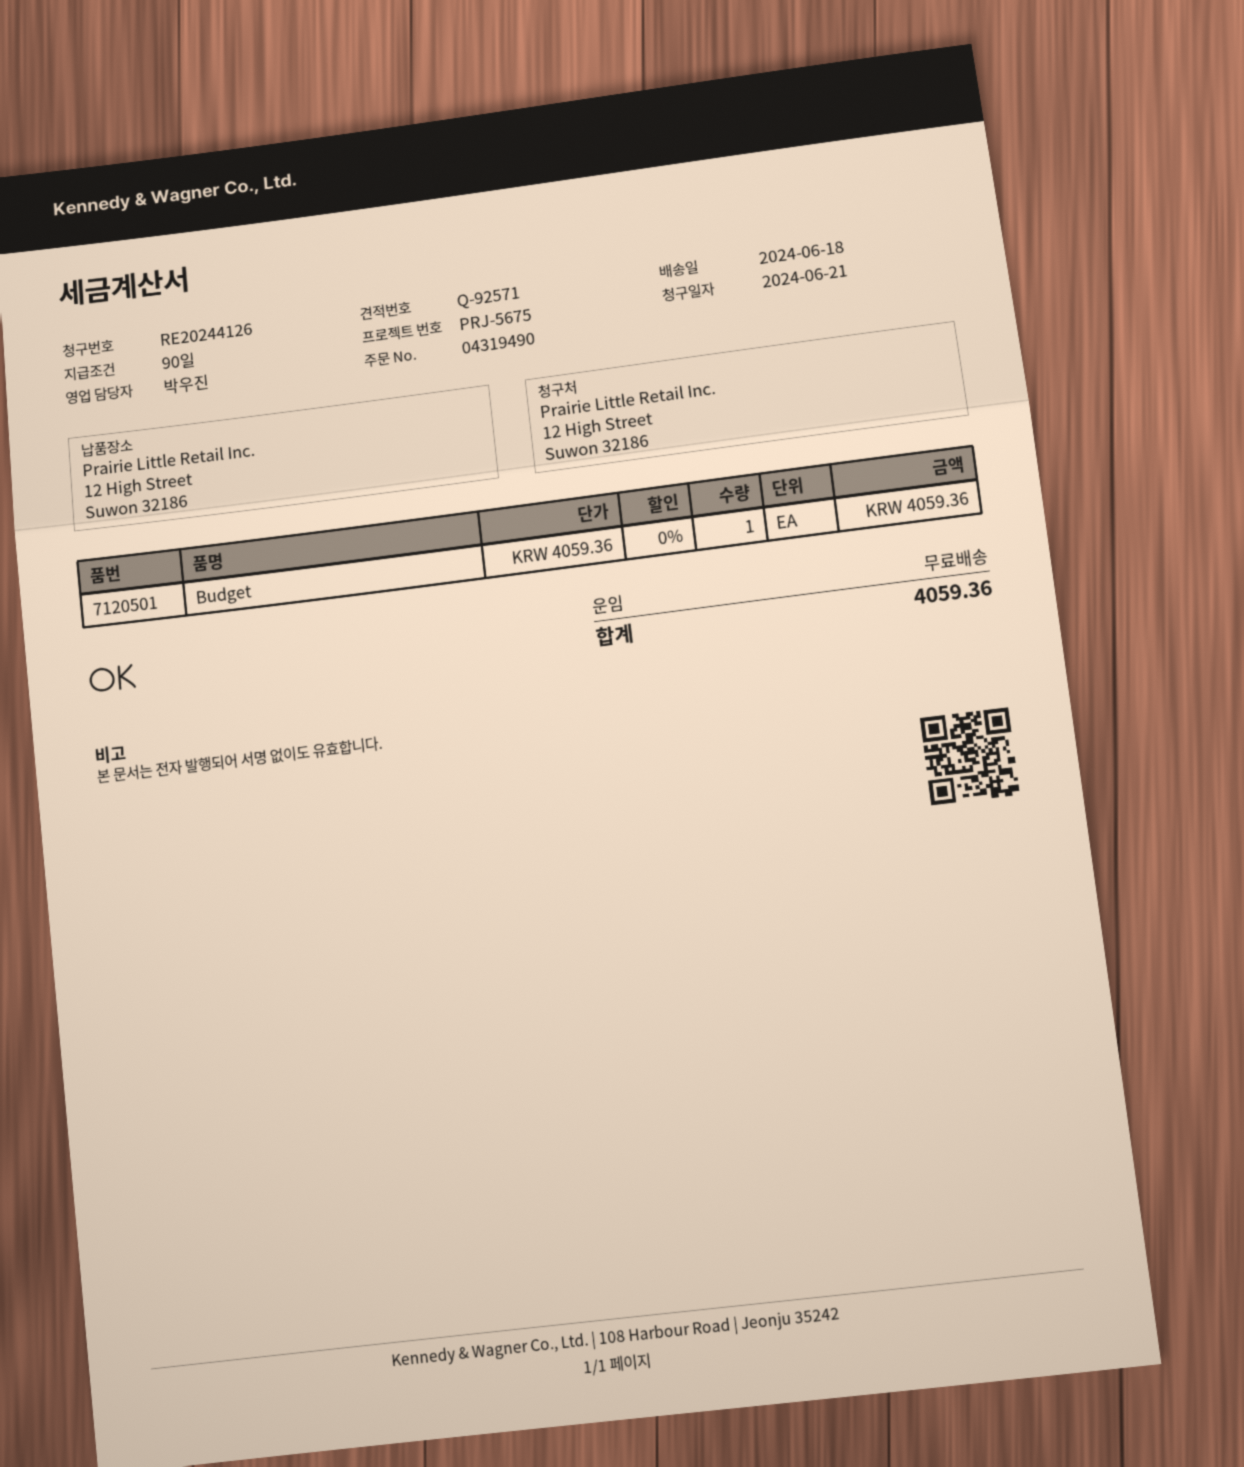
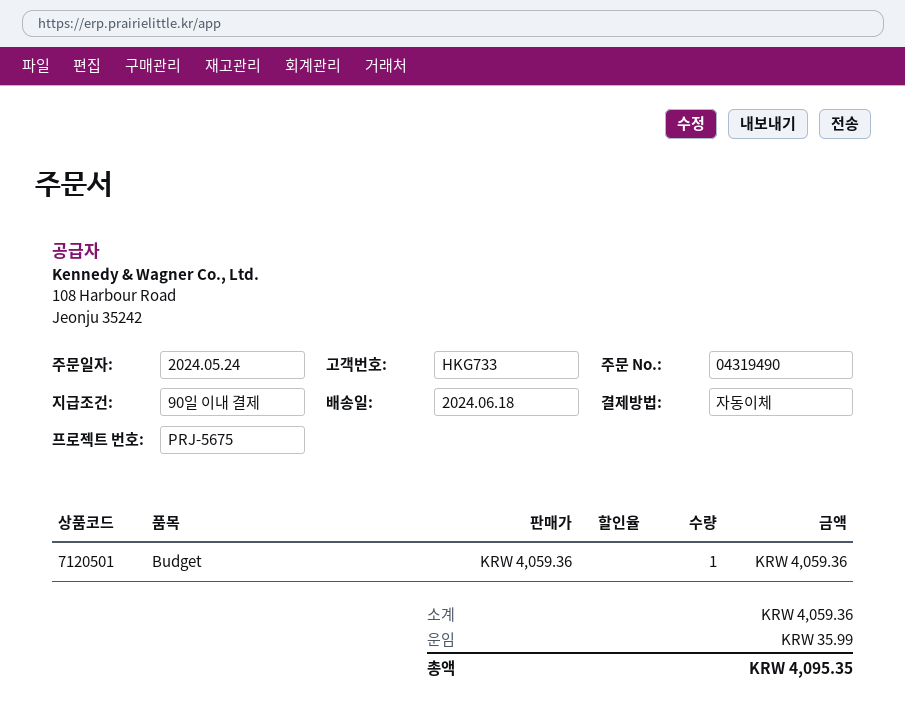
shipping: 0.00 -> 35.99
total: 4059.36 -> 4095.35

